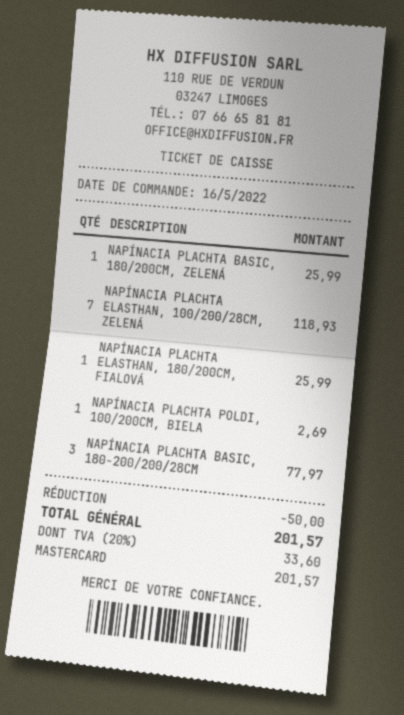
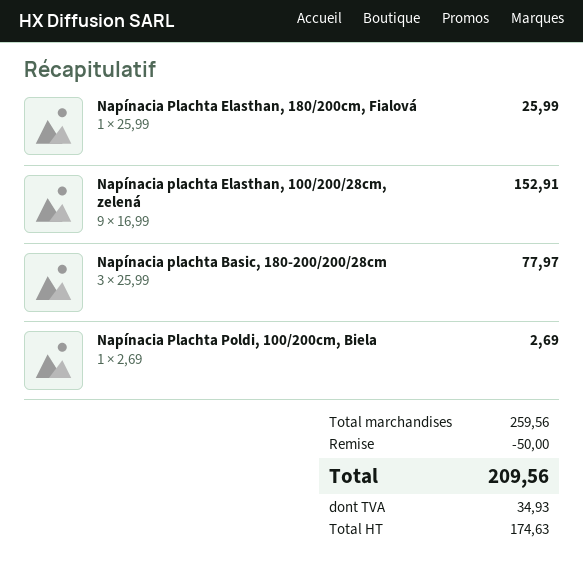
NAPÍNACIA PLACHTA BASIC, 180/200CM, ZELENÁ: 1 for 25.99 -> none
NAPÍNACIA PLACHTA ELASTHAN, 100/200/28CM, ZELENÁ: 7 for 118.93 -> 9 for 152.91
tax: 33.60 -> 34.93
total: 201.57 -> 209.56

